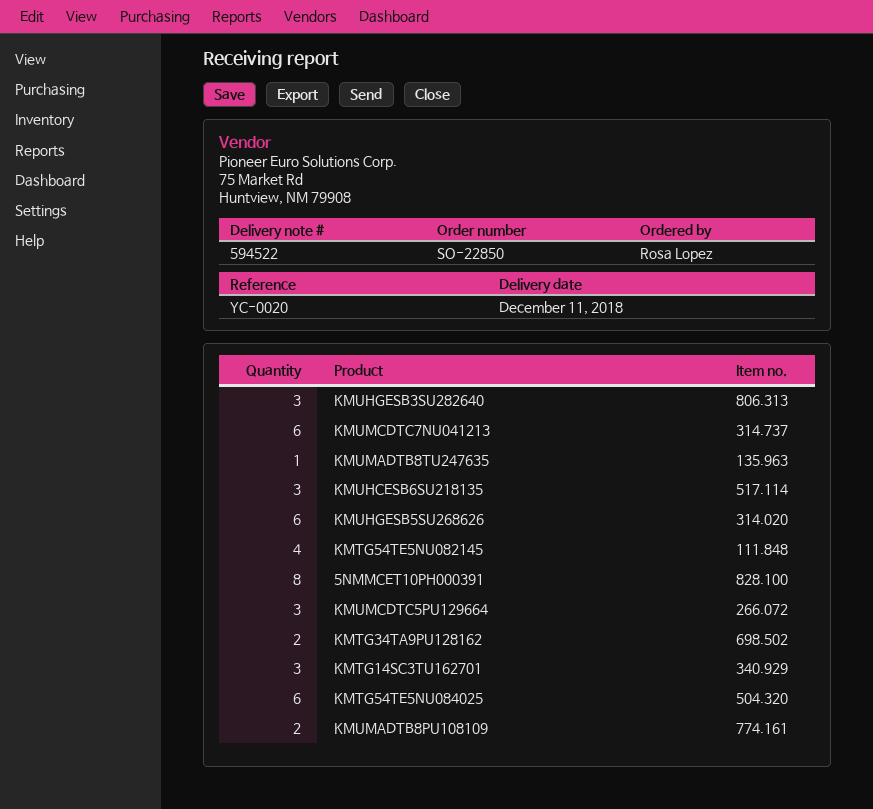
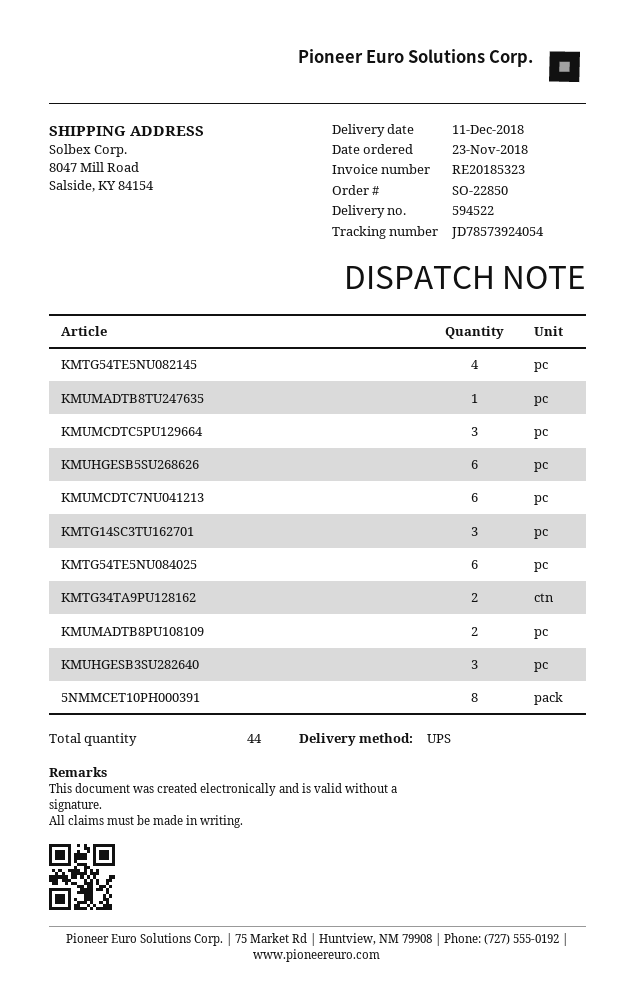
KMUHCESB6SU218135: 3 -> none

